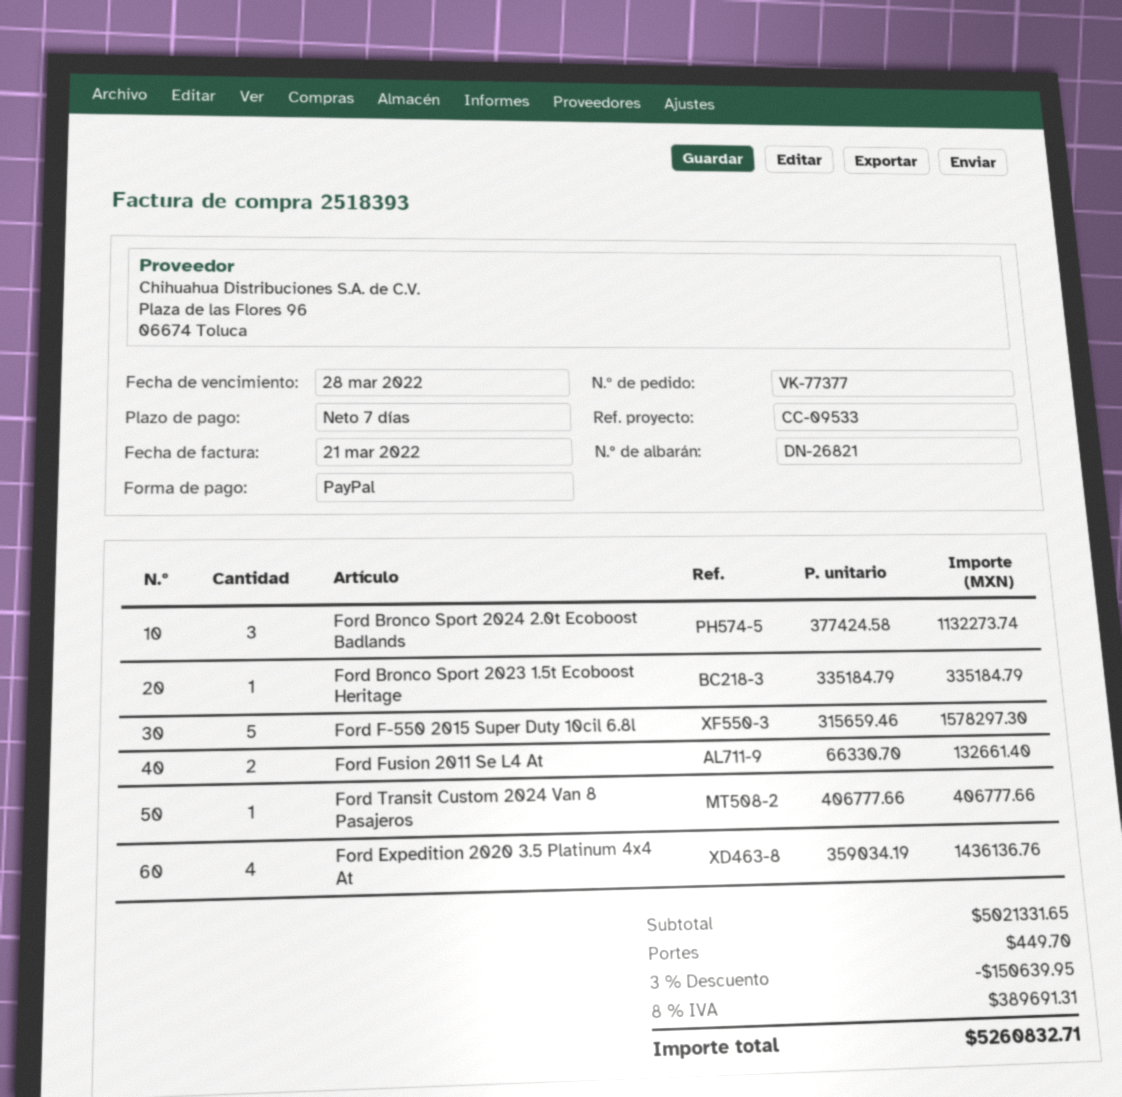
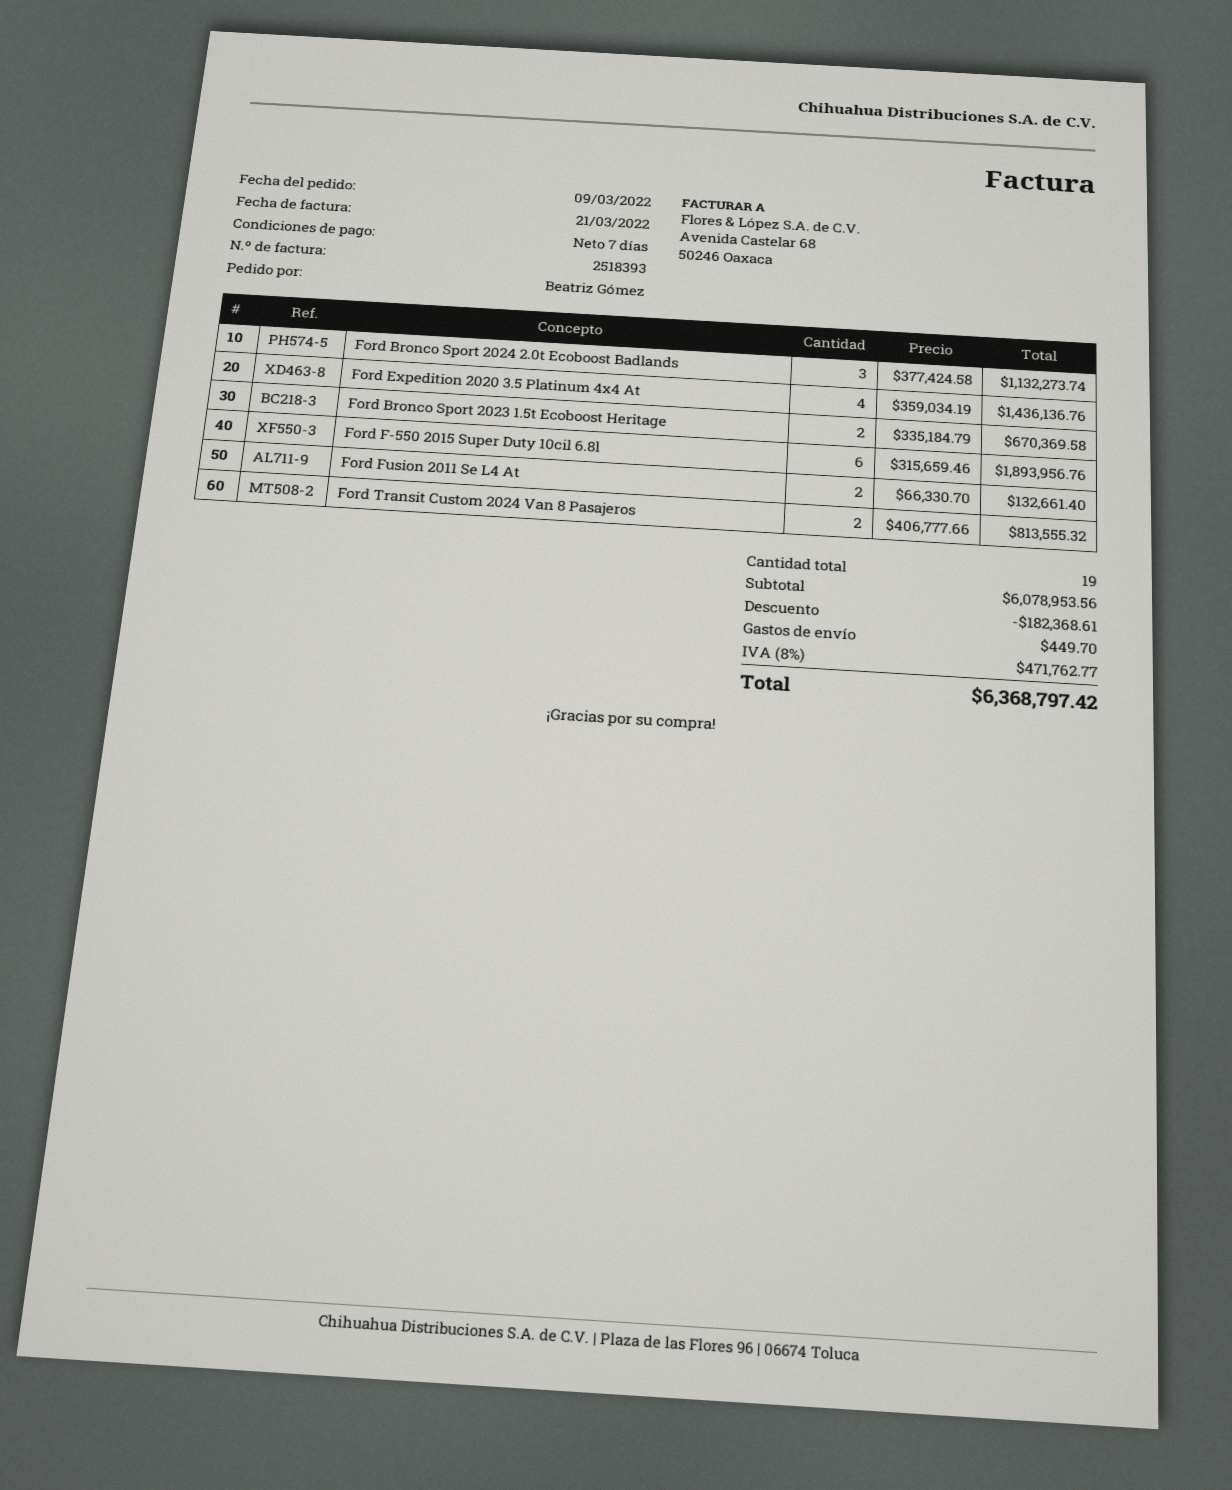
Ford Bronco Sport 2023 1.5t Ecoboost Heritage: 1 x 335184.79 = 335184.79 -> 2 x 335184.79 = 670369.58
Ford F-550 2015 Super Duty 10cil 6.8l: 5 x 315659.46 = 1578297.30 -> 6 x 315659.46 = 1893956.76
Ford Transit Custom 2024 Van 8 Pasajeros: 1 x 406777.66 = 406777.66 -> 2 x 406777.66 = 813555.32
subtotal: 5021331.65 -> 6078953.56
discount: 150639.95 -> 182368.61
tax: 8% = 389691.31 -> 8% = 471762.77
total: 5260832.71 -> 6368797.42

